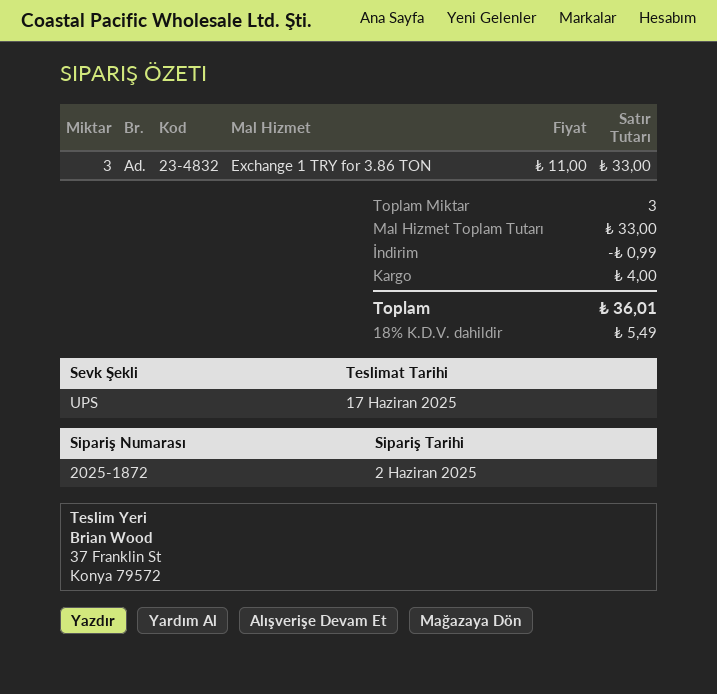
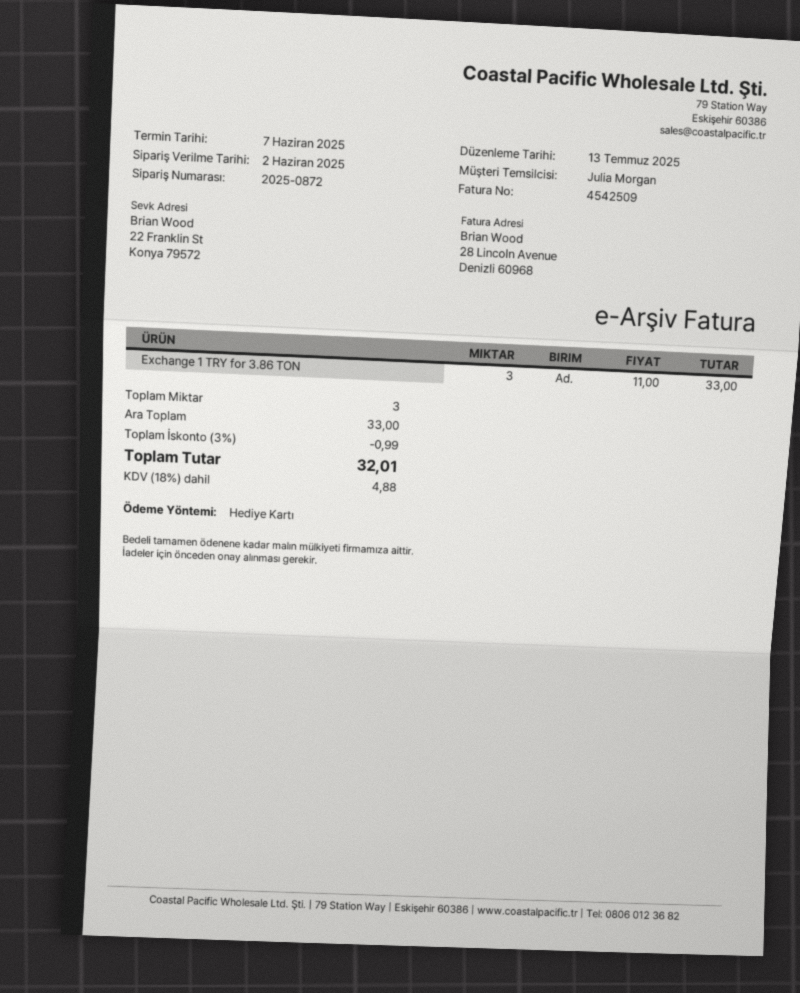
order number: 2025-1872 -> 2025-0872
delivery date: 2025-06-17 -> 2025-06-07
ship to: 37 Franklin St, Konya 79572 -> 22 Franklin St, Konya 79572
shipping: 4.00 -> none
tax: 18% = 5.49 -> 18% = 4.88
total: 36.01 -> 32.01

